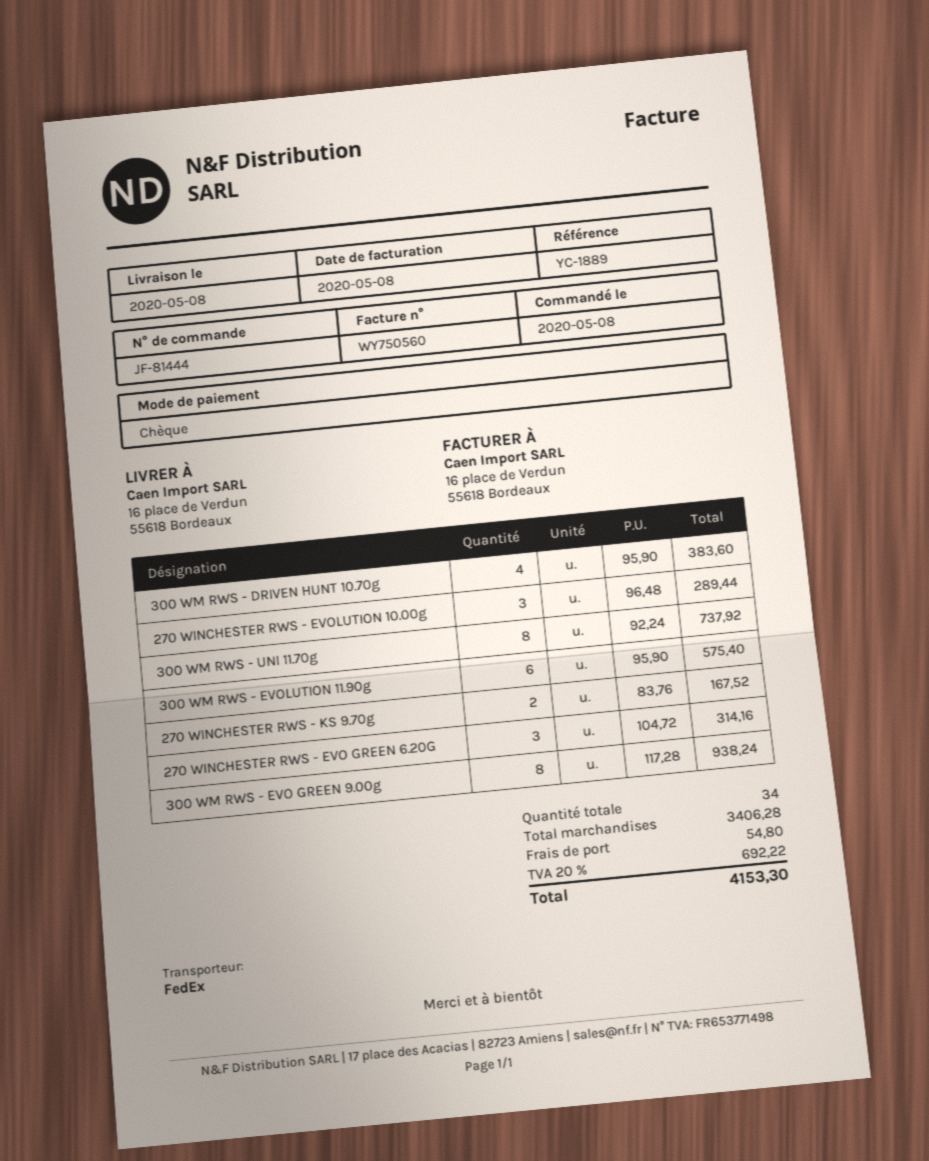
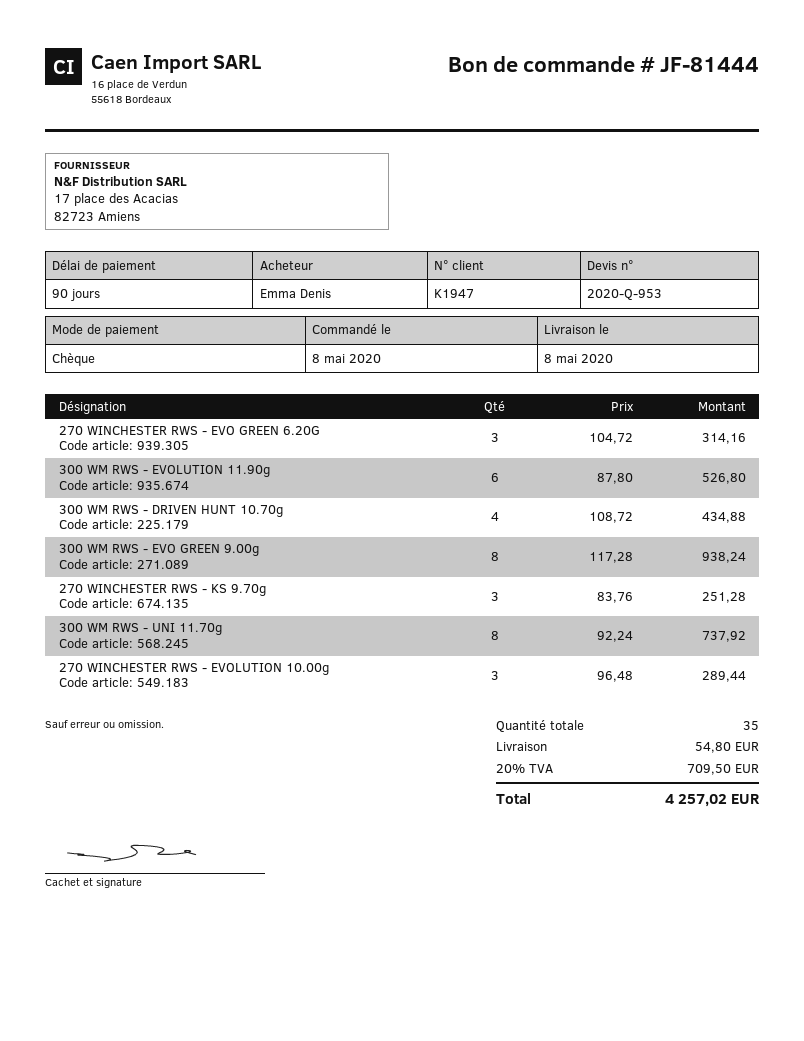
300 WM RWS - DRIVEN HUNT 10.70g: 4 x 95.90 = 383.60 -> 4 x 108.72 = 434.88
300 WM RWS - EVOLUTION 11.90g: 6 x 95.90 = 575.40 -> 6 x 87.80 = 526.80
270 WINCHESTER RWS - KS 9.70g: 2 x 83.76 = 167.52 -> 3 x 83.76 = 251.28
total quantity: 34 -> 35
tax: 20% = 692.22 -> 20% = 709.50
total: 4153.30 -> 4257.02

